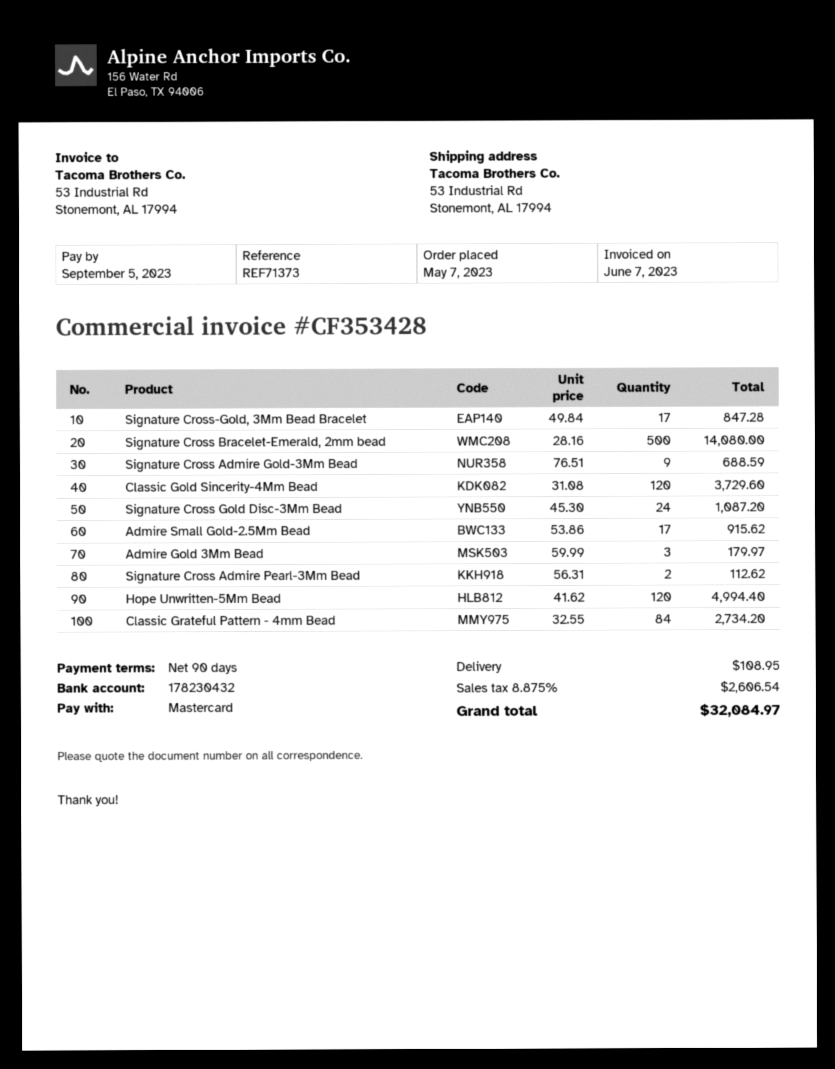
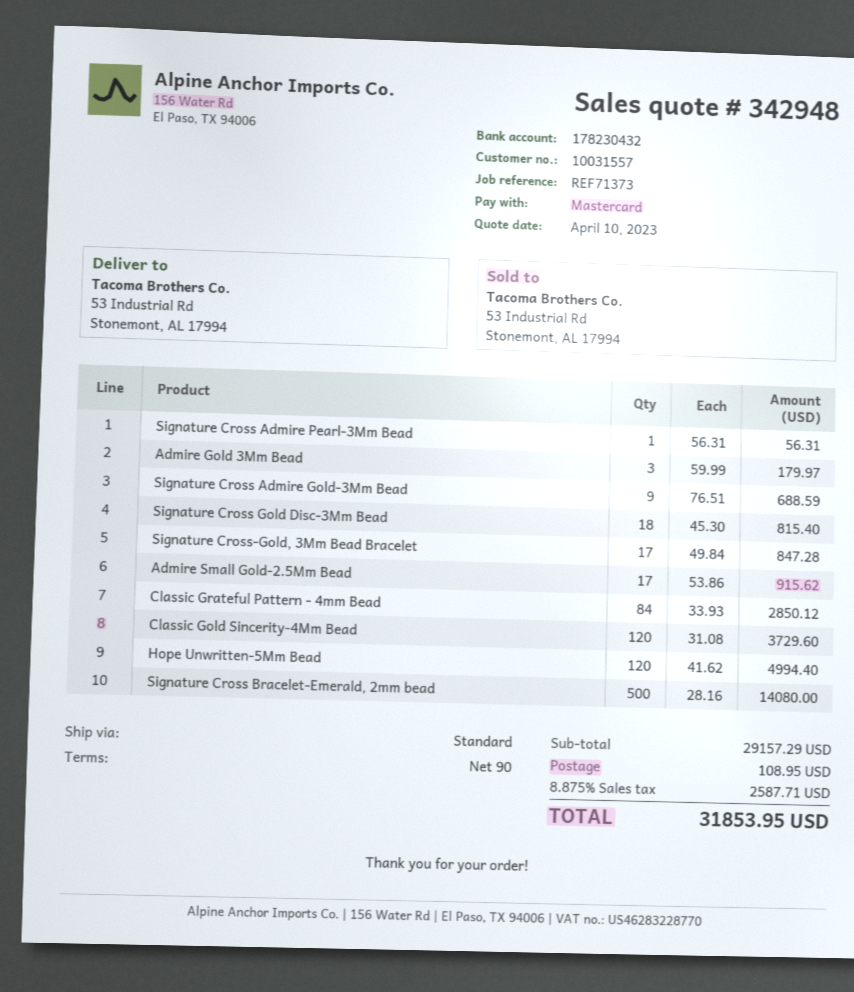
Signature Cross Gold Disc-3Mm Bead: 24 x 45.30 = 1087.20 -> 18 x 45.30 = 815.40
Signature Cross Admire Pearl-3Mm Bead: 2 x 56.31 = 112.62 -> 1 x 56.31 = 56.31
Classic Grateful Pattern - 4mm Bead: 84 x 32.55 = 2734.20 -> 84 x 33.93 = 2850.12
tax: 8.875% = 2606.54 -> 8.875% = 2587.71
total: 32084.97 -> 31853.95

